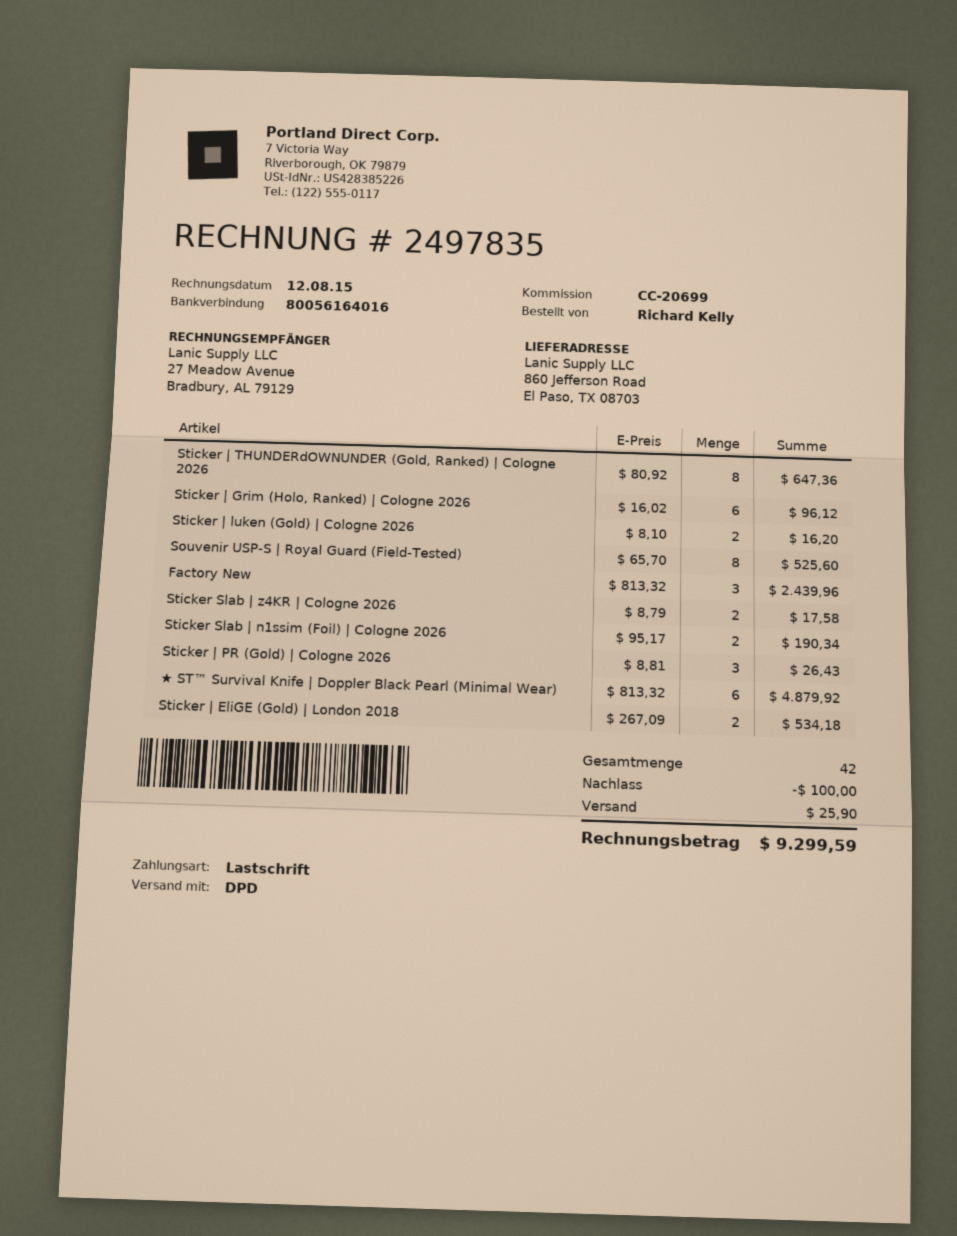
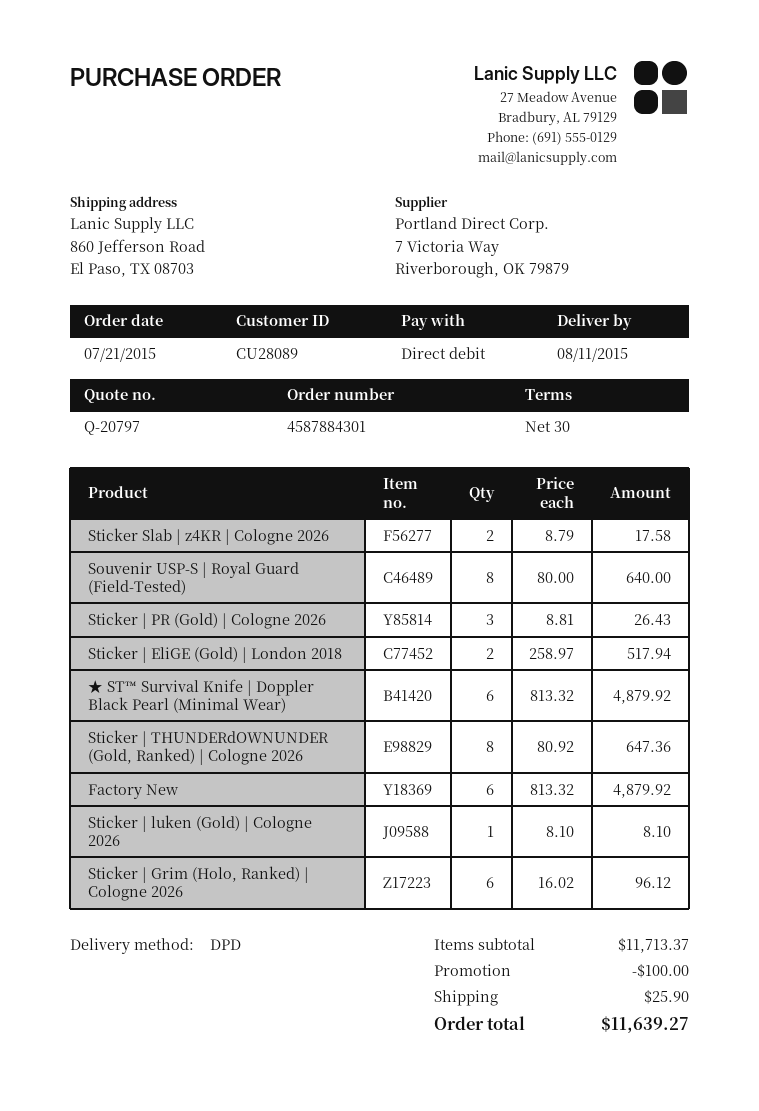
Sticker | luken (Gold) | Cologne 2026: 2 x 8.10 = 16.20 -> 1 x 8.10 = 8.10
Souvenir USP-S | Royal Guard (Field-Tested): 8 x 65.70 = 525.60 -> 8 x 80.00 = 640.00
Factory New: 3 x 813.32 = 2439.96 -> 6 x 813.32 = 4879.92
Sticker Slab | n1ssim (Foil) | Cologne 2026: 2 x 95.17 = 190.34 -> none
Sticker | EliGE (Gold) | London 2018: 2 x 267.09 = 534.18 -> 2 x 258.97 = 517.94
total: 9299.59 -> 11639.27

